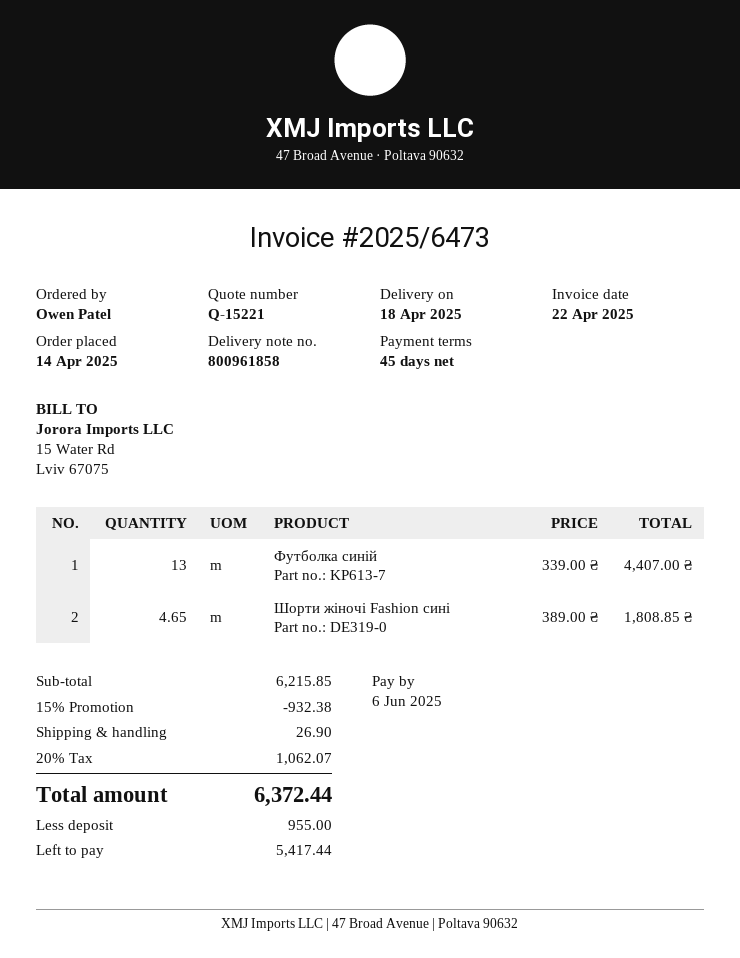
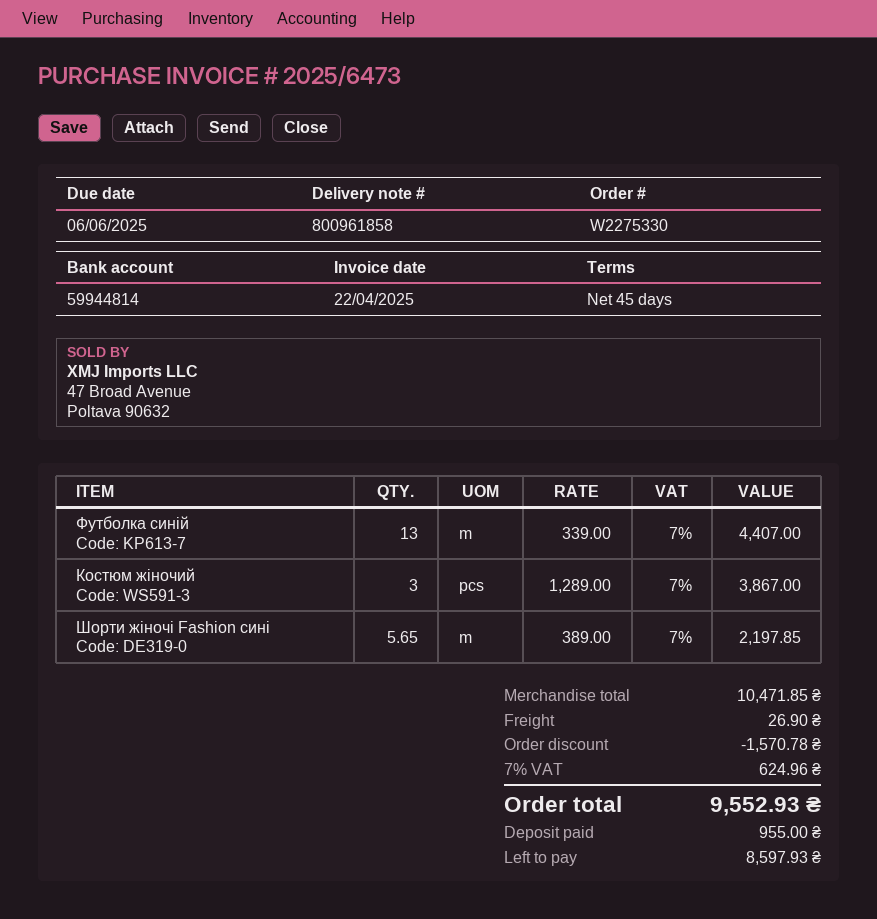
Шорти жіночі Fashion сині: 4.65 x 389.00 = 1808.85 -> 5.65 x 389.00 = 2197.85
Костюм жіночий: none -> 3 x 1289.00 = 3867.00
subtotal: 6215.85 -> 10471.85
discount: 932.38 -> 1570.78
tax: 20% = 1062.07 -> 7% = 624.96
total: 6372.44 -> 9552.93
balance: 5417.44 -> 8597.93

